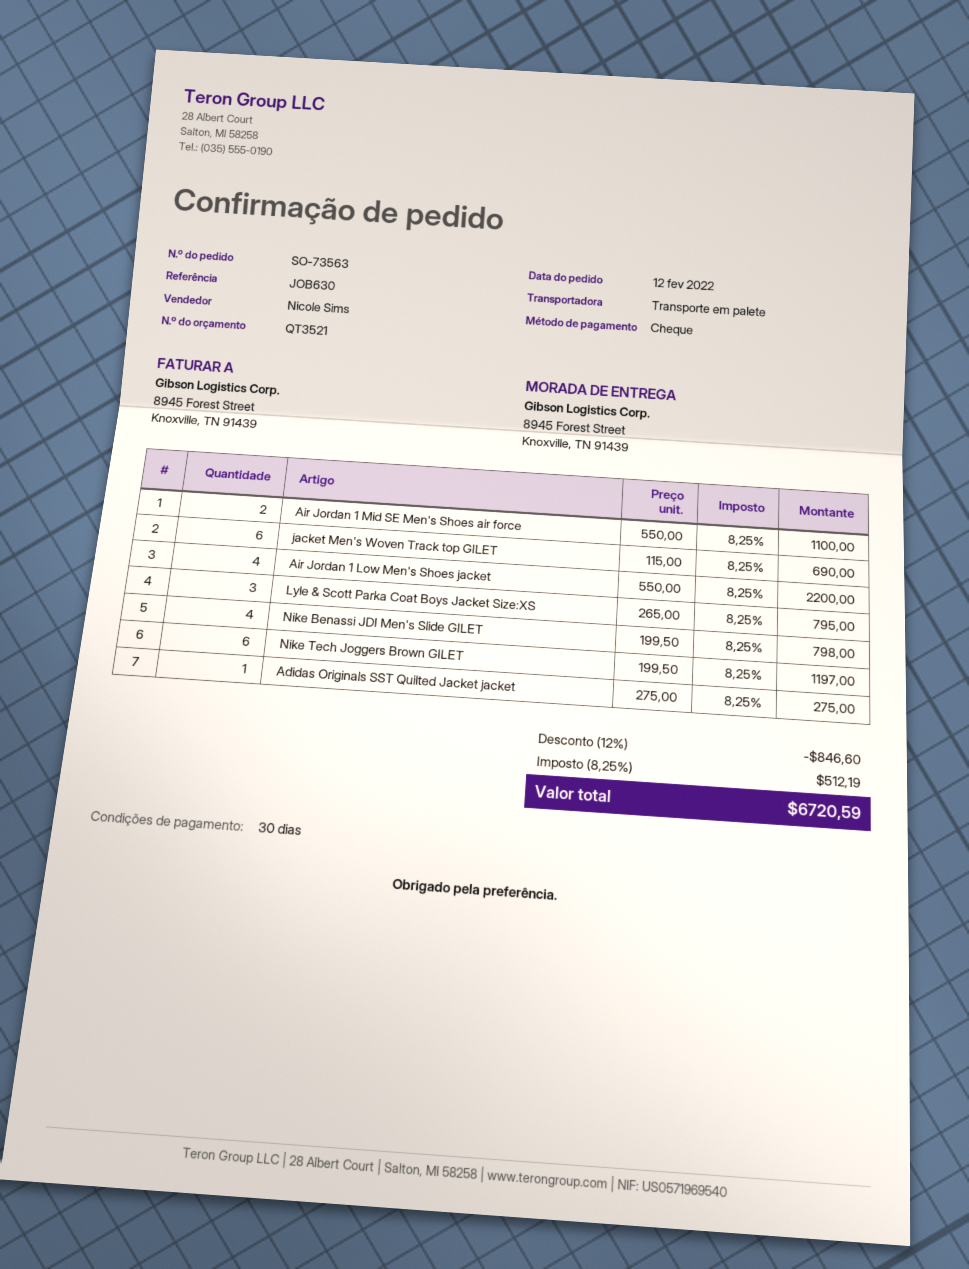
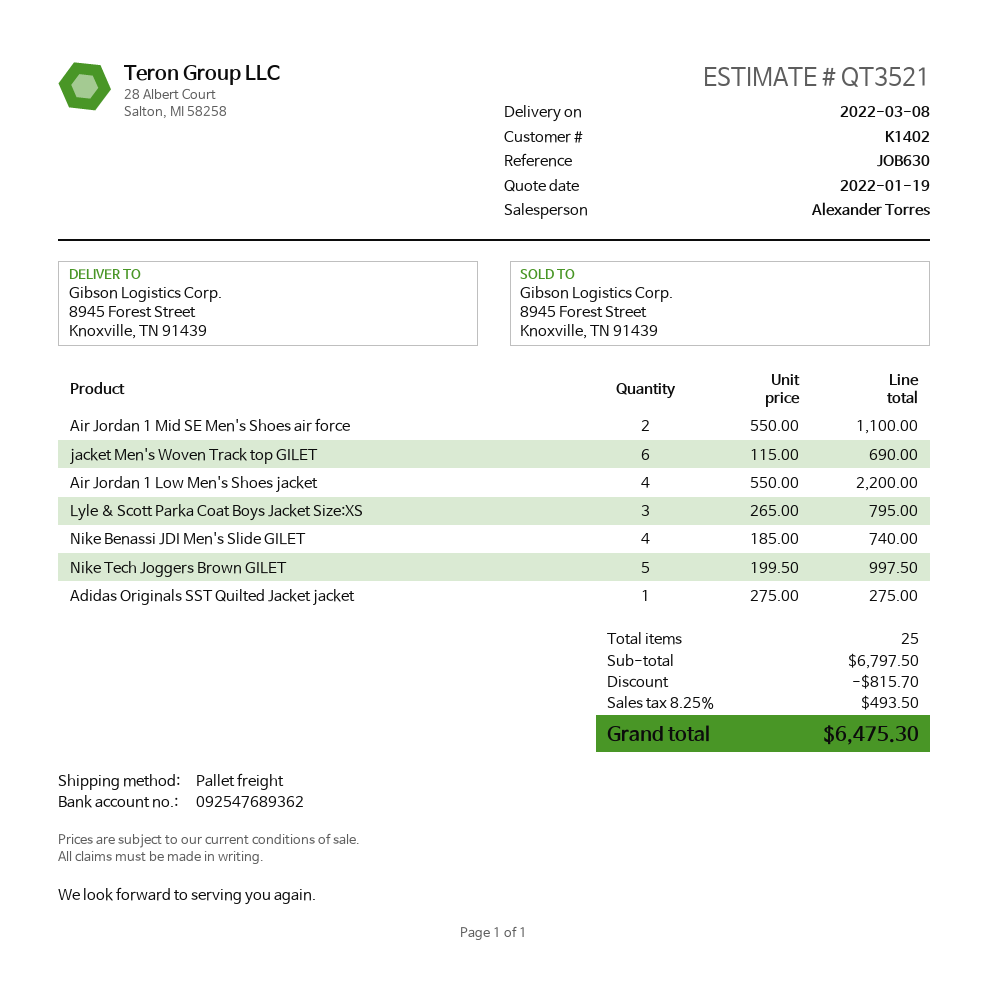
sales rep: Nicole Sims -> Alexander Torres
Nike Benassi JDI Men's Slide GILET: 4 x 199.50 = 798.00 -> 4 x 185.00 = 740.00
Nike Tech Joggers Brown GILET: 6 x 199.50 = 1197.00 -> 5 x 199.50 = 997.50
discount: 846.60 -> 815.70
tax: 8.25% = 512.19 -> 8.25% = 493.50
total: 6720.59 -> 6475.30

